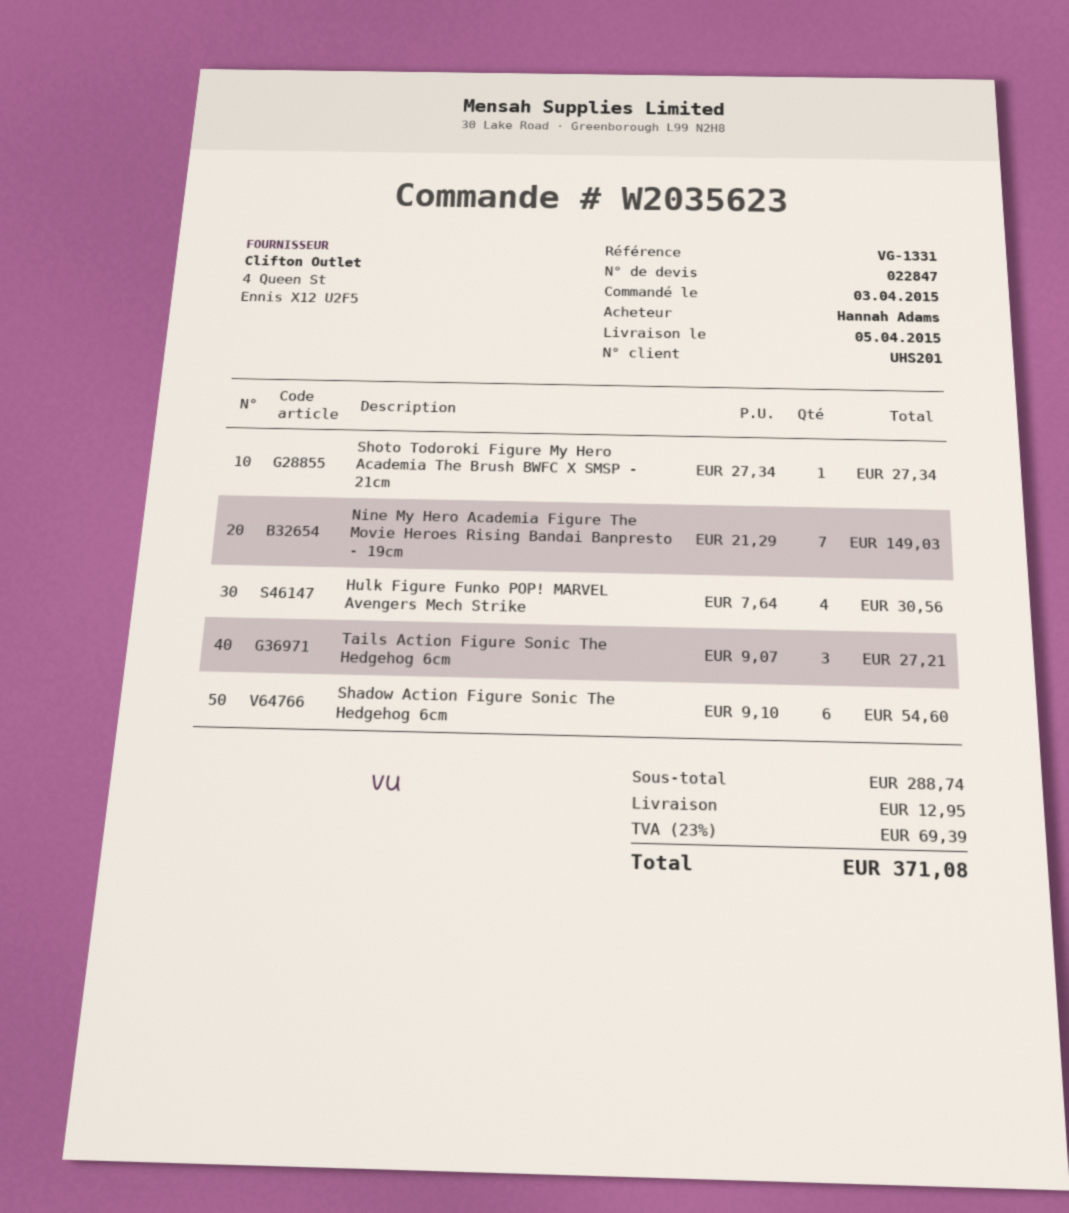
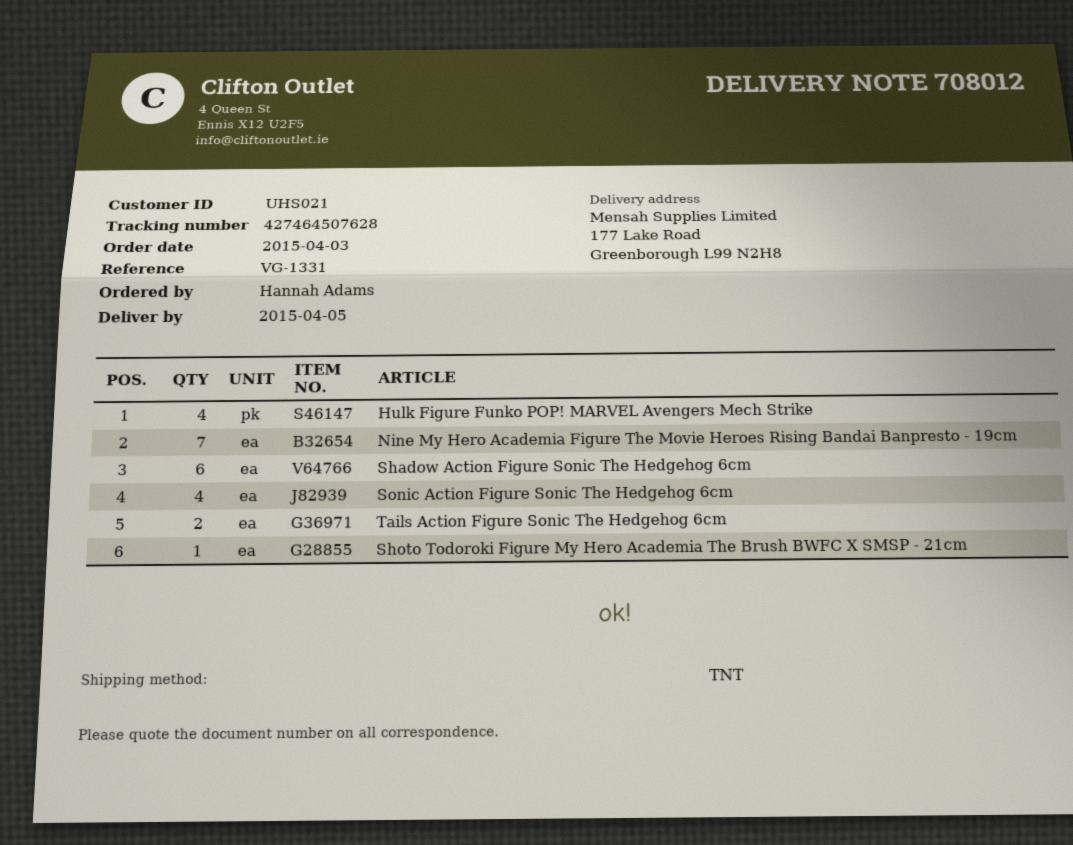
customer number: UHS201 -> UHS021
Tails Action Figure Sonic The Hedgehog 6cm: 3 -> 2
Sonic Action Figure Sonic The Hedgehog 6cm: none -> 4

